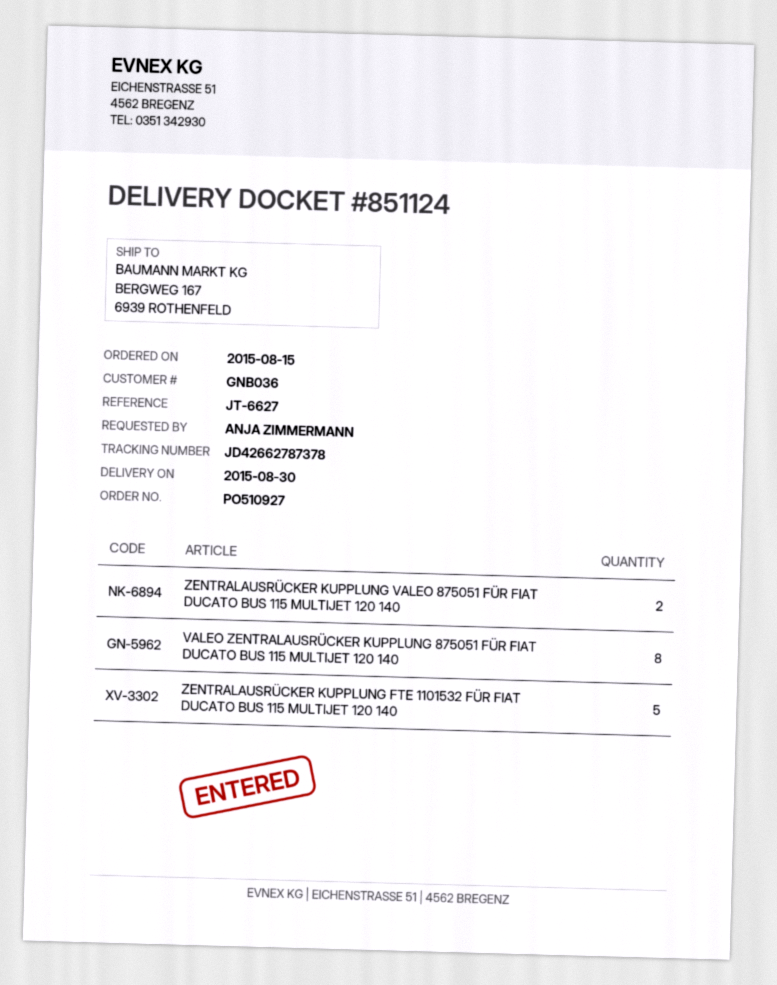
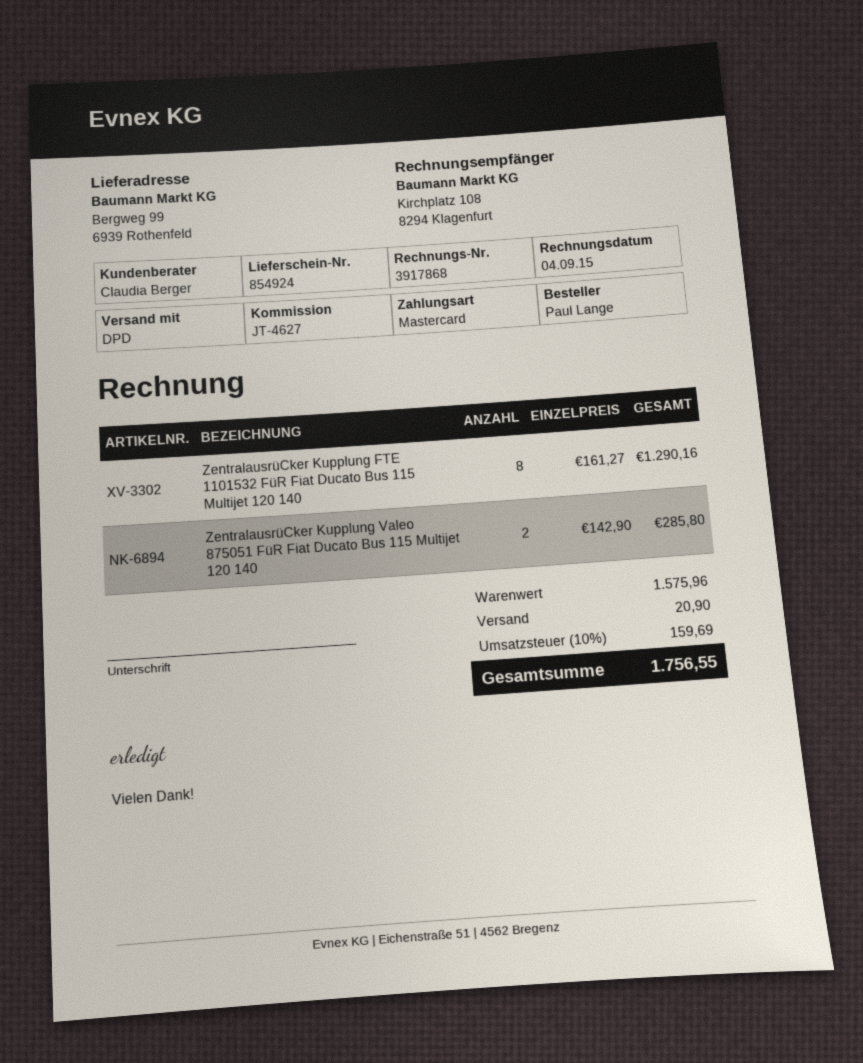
delivery note number: 851124 -> 854924
reference: JT-6627 -> JT-4627
ordered by: ANJA ZIMMERMANN -> Paul Lange
ship to: BERGWEG 167, 6939 ROTHENFELD -> Bergweg 99, 6939 Rothenfeld
VALEO ZENTRALAUSRÜCKER KUPPLUNG 875051 FÜR FIAT DUCATO BUS 115 MULTIJET 120 140: 8 -> none
ZENTRALAUSRÜCKER KUPPLUNG FTE 1101532 FÜR FIAT DUCATO BUS 115 MULTIJET 120 140: 5 -> 8

